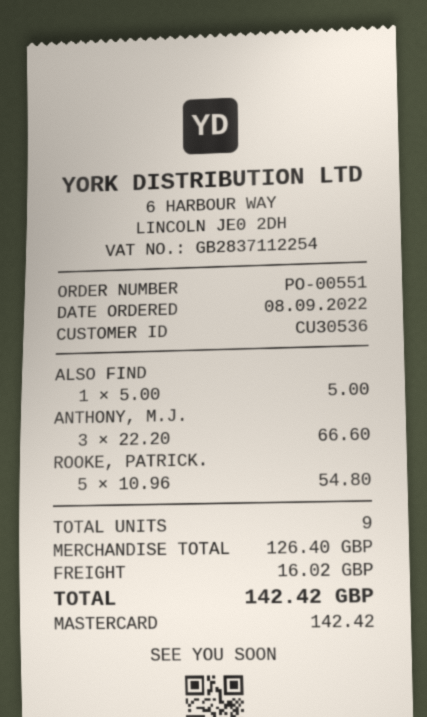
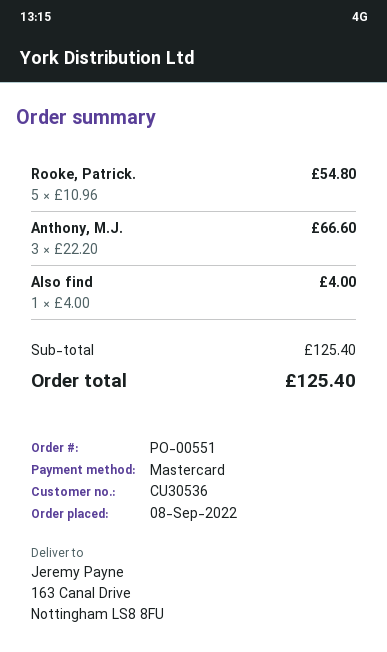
ALSO FIND: 1 x 5.00 = 5.00 -> 1 x 4.00 = 4.00
subtotal: 126.40 -> 125.40
shipping: 16.02 -> none
total: 142.42 -> 125.40

